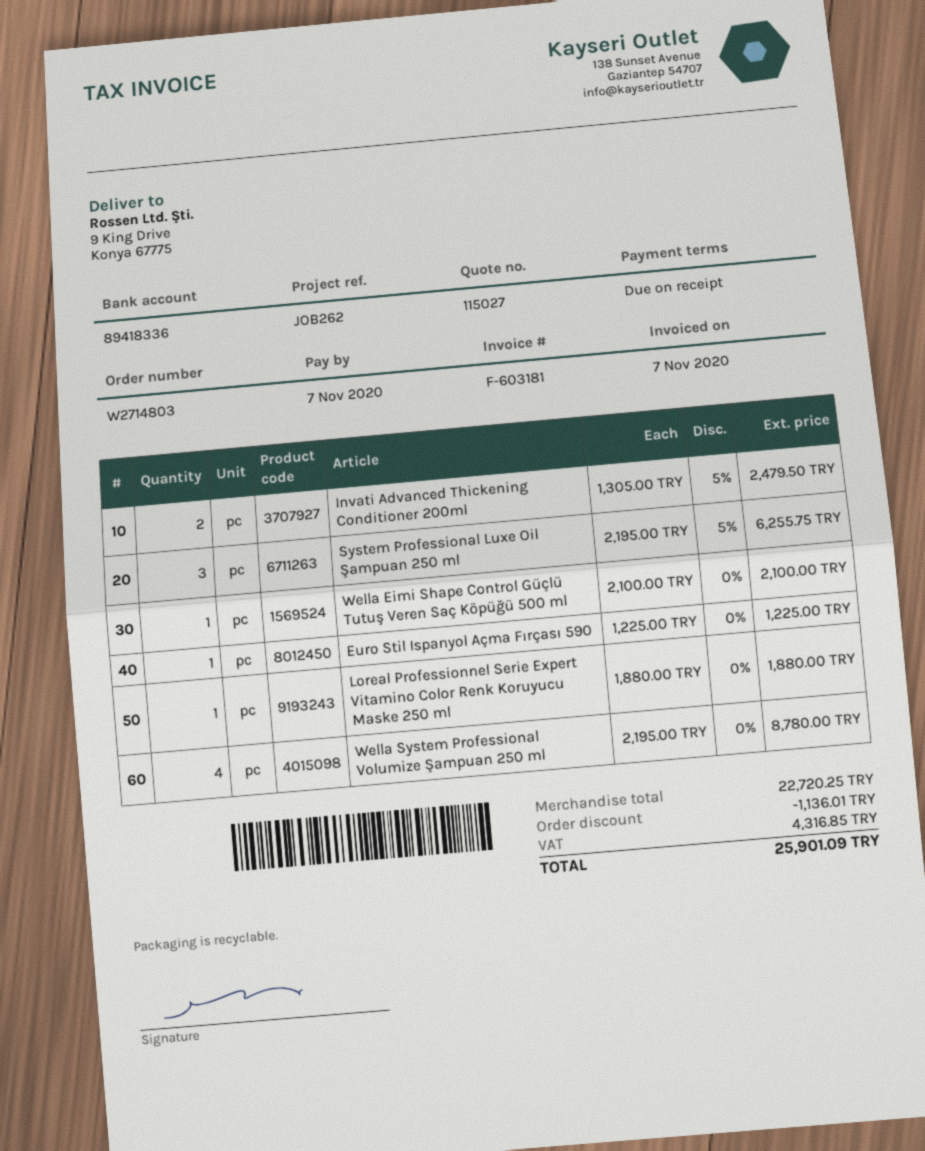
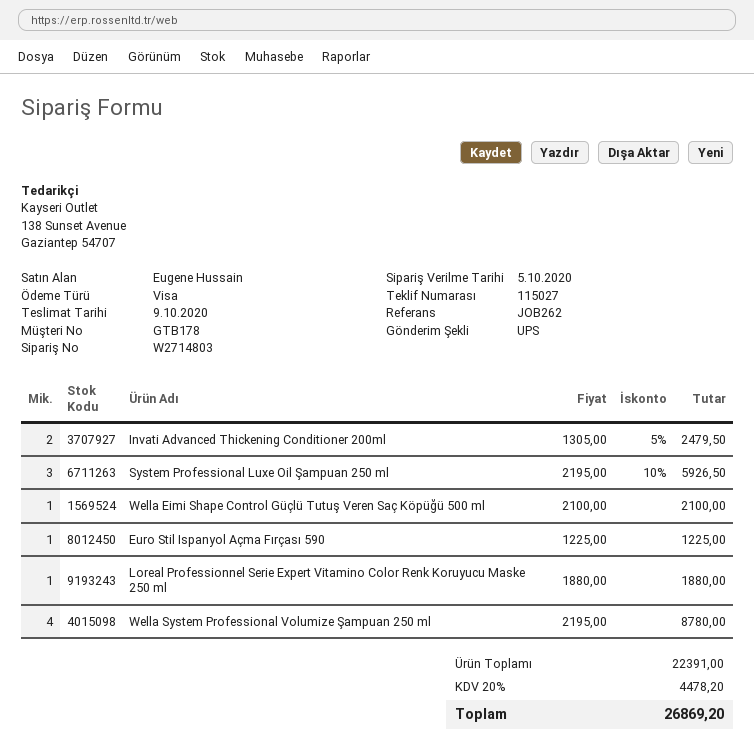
System Professional Luxe Oil Şampuan 250 ml: 3 x 2195.00 - 5% = 6255.75 -> 3 x 2195.00 - 10% = 5926.50
subtotal: 22720.25 -> 22391.00
discount: 1136.01 -> none
tax: 4316.85 -> 4478.20
total: 25901.09 -> 26869.20

